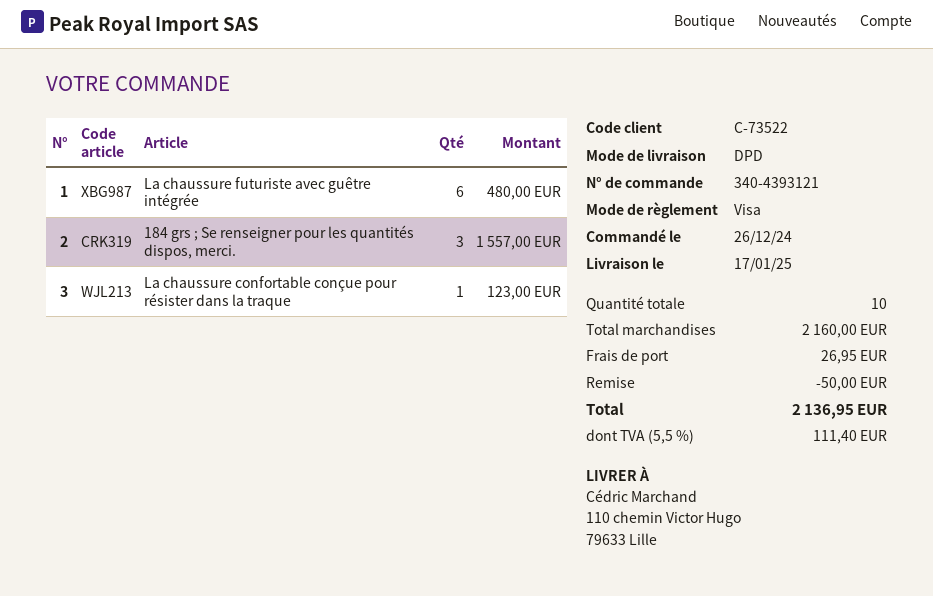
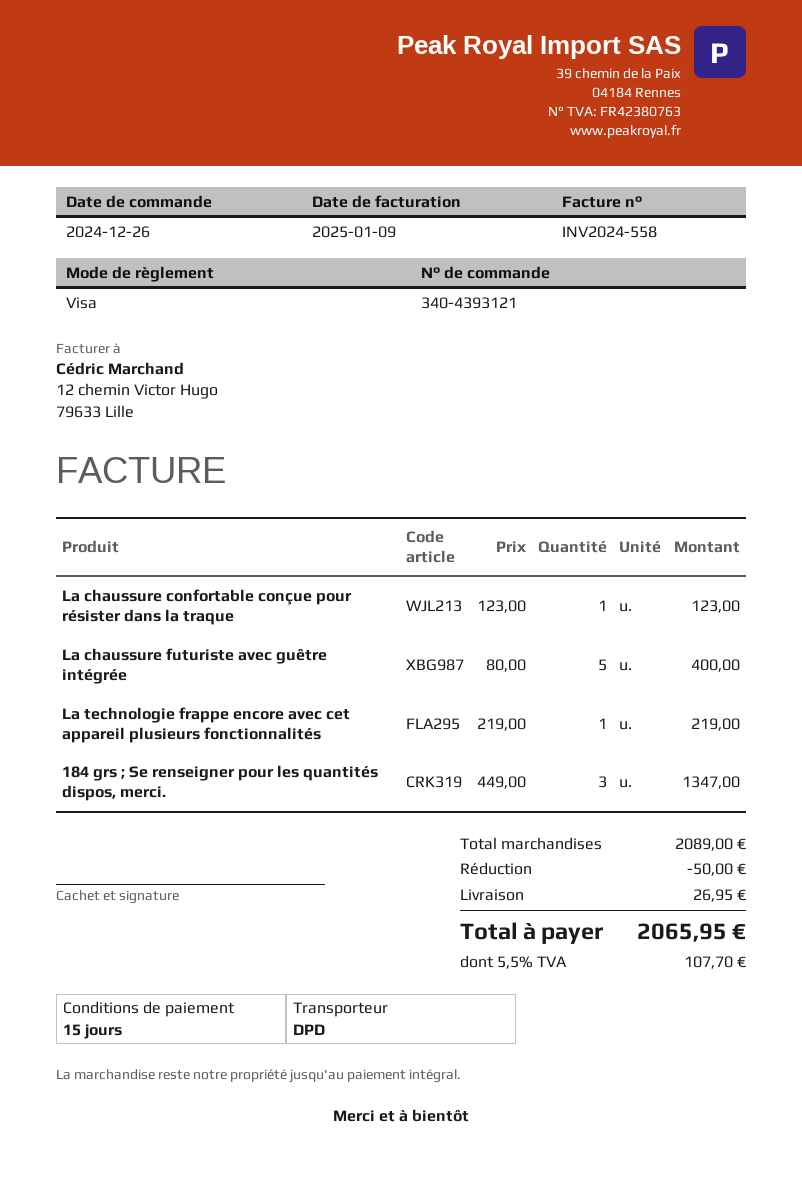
La chaussure futuriste avec guêtre intégrée: 6 for 480.00 -> 5 for 400.00
184 grs ; Se renseigner pour les quantités dispos, merci.: 3 for 1557.00 -> 3 for 1347.00
La technologie frappe encore avec cet appareil plusieurs fonctionnalités: none -> 1 for 219.00
subtotal: 2160.00 -> 2089.00
tax: 5.5% = 111.40 -> 5.5% = 107.70
total: 2136.95 -> 2065.95

